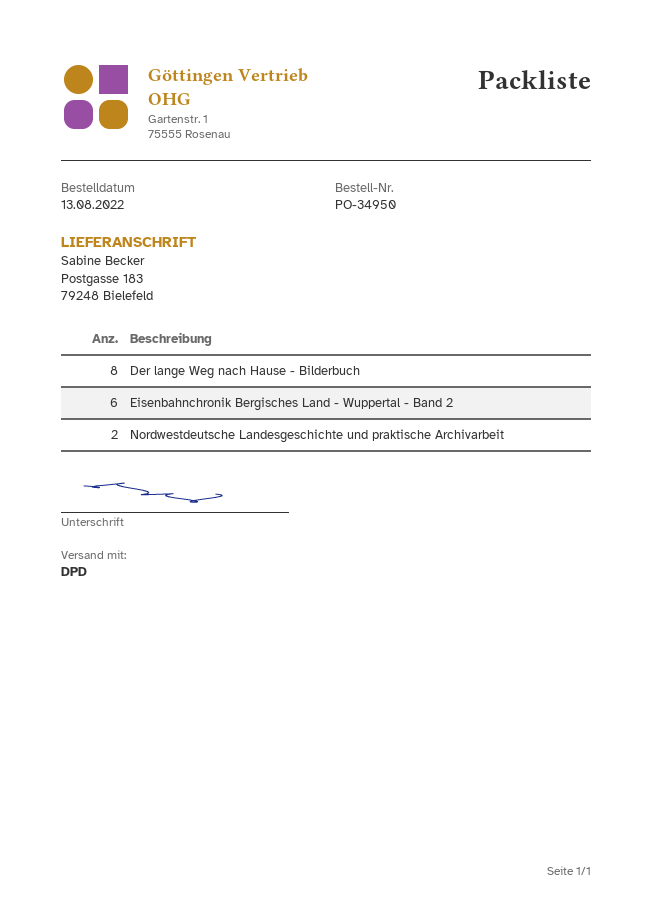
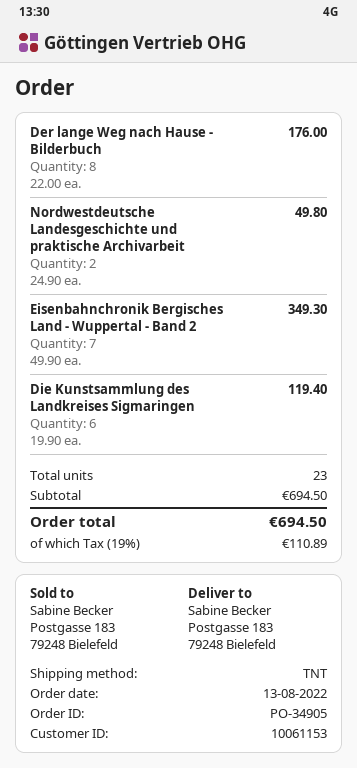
order number: PO-34950 -> PO-34905
shipping method: DPD -> TNT
Eisenbahnchronik Bergisches Land - Wuppertal - Band 2: 6 -> 7
Die Kunstsammlung des Landkreises Sigmaringen: none -> 6

